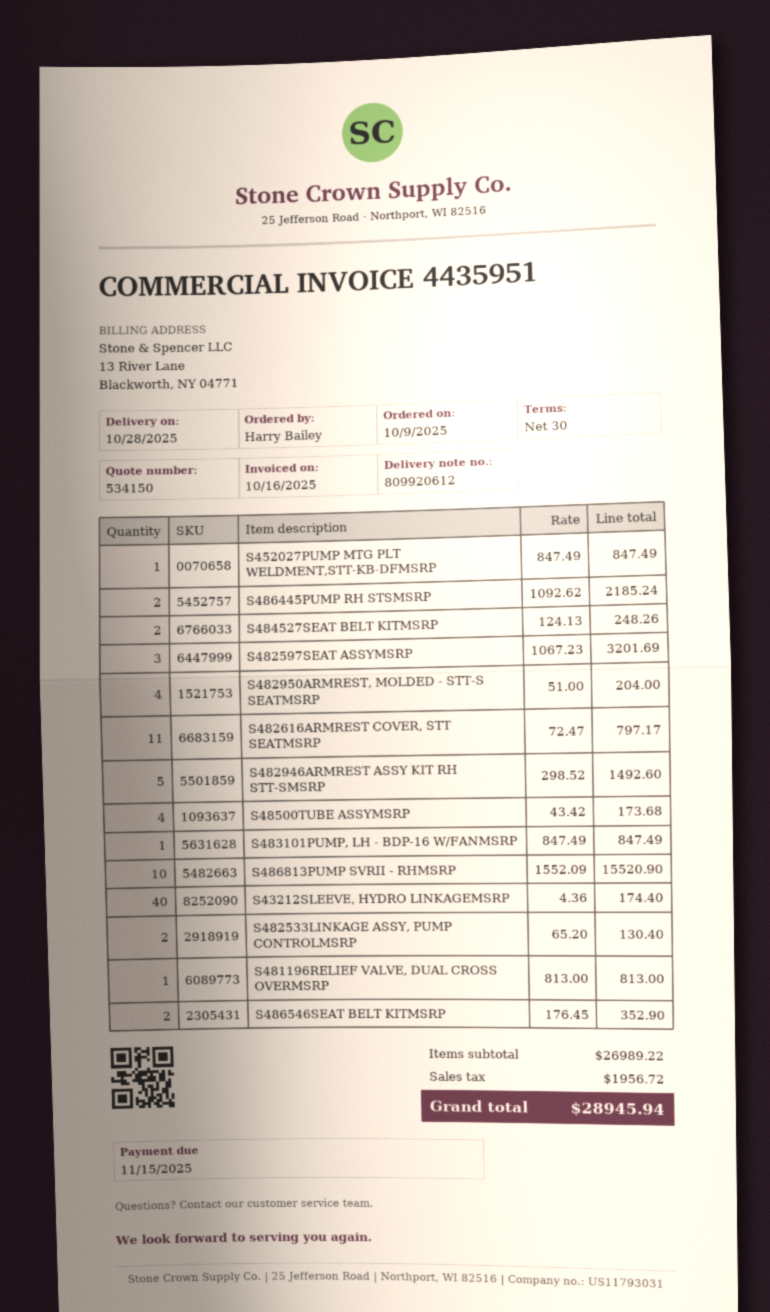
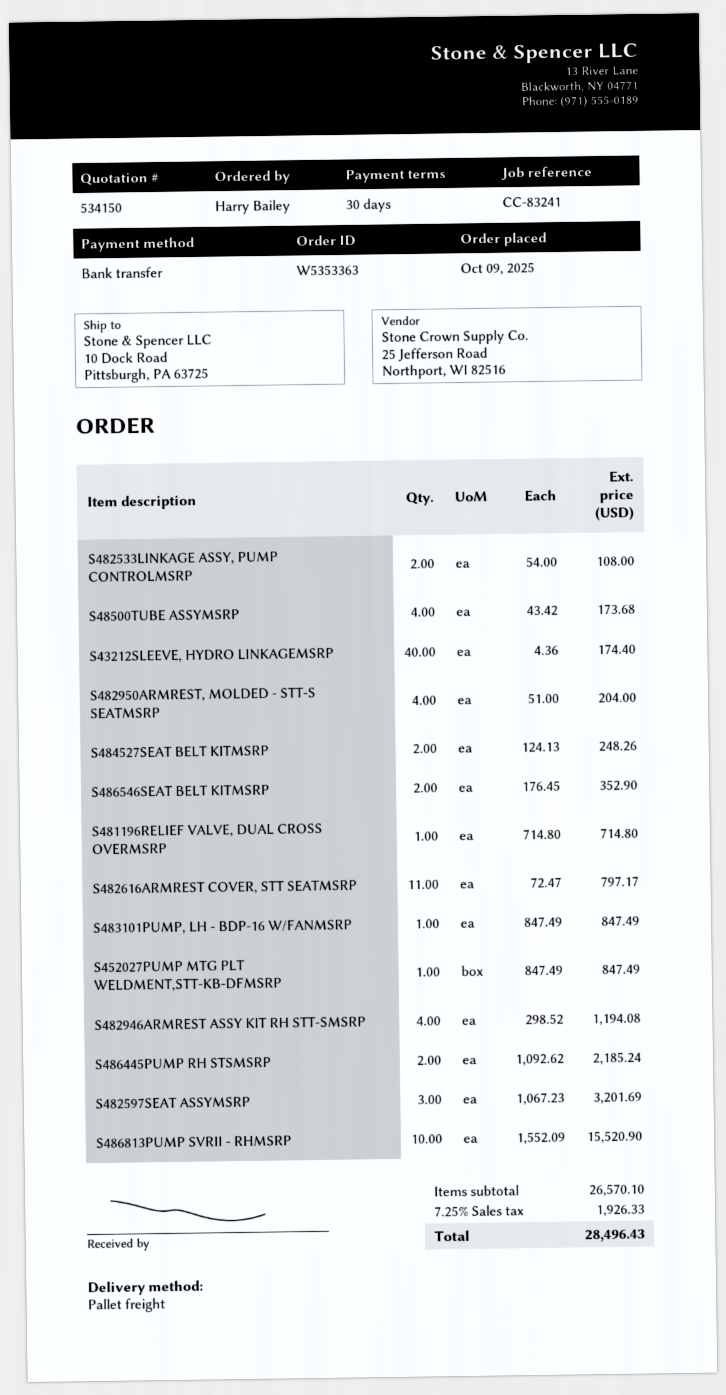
S482946ARMREST ASSY KIT RH STT-SMSRP: 5 x 298.52 = 1492.60 -> 4 x 298.52 = 1194.08
S482533LINKAGE ASSY, PUMP CONTROLMSRP: 2 x 65.20 = 130.40 -> 2 x 54.00 = 108.00
S481196RELIEF VALVE, DUAL CROSS OVERMSRP: 1 x 813.00 = 813.00 -> 1 x 714.80 = 714.80
subtotal: 26989.22 -> 26570.10
tax: 1956.72 -> 1926.33
total: 28945.94 -> 28496.43

